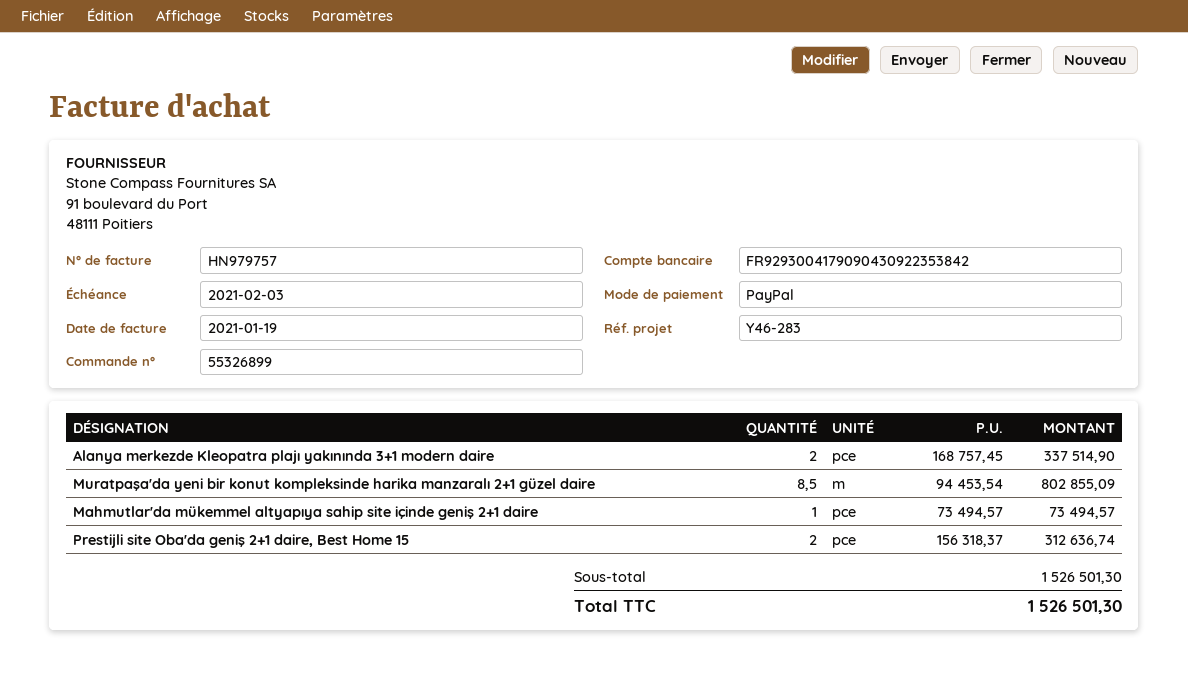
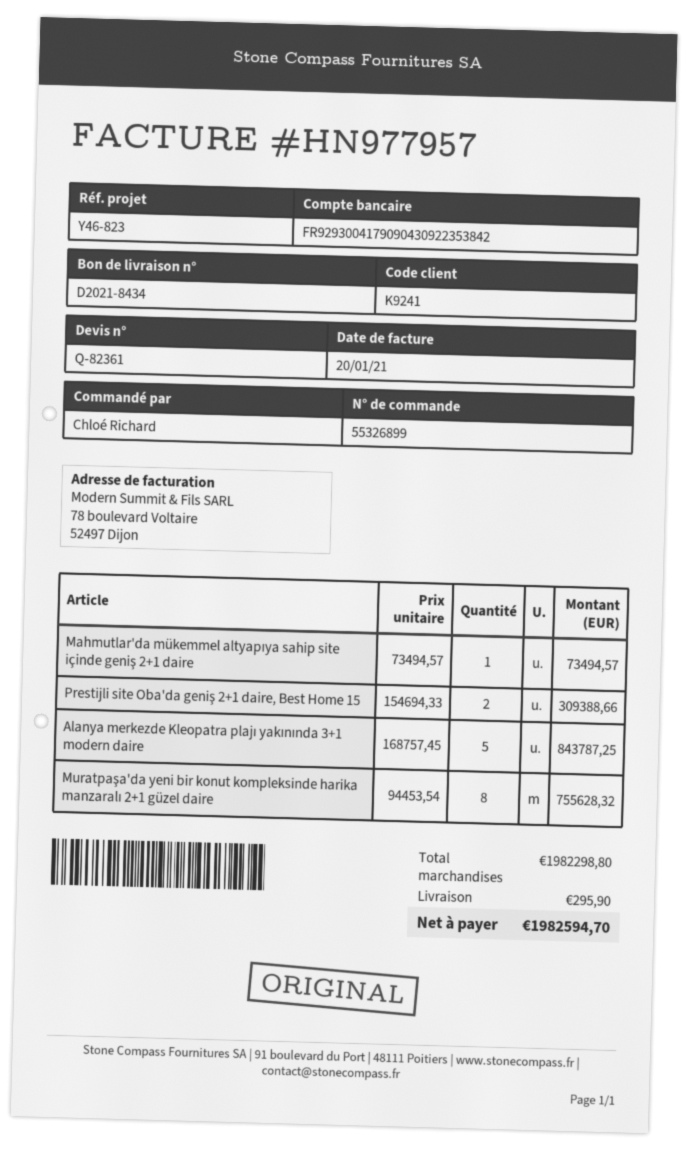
invoice number: HN979757 -> HN977957
invoice date: 2021-01-19 -> 2021-01-20
reference: Y46-283 -> Y46-823
Alanya merkezde Kleopatra plajı yakınında 3+1 modern daire: 2 x 168757.45 = 337514.90 -> 5 x 168757.45 = 843787.25
Muratpaşa'da yeni bir konut kompleksinde harika manzaralı 2+1 güzel daire: 8.5 x 94453.54 = 802855.09 -> 8 x 94453.54 = 755628.32
Prestijli site Oba'da geniş 2+1 daire, Best Home 15: 2 x 156318.37 = 312636.74 -> 2 x 154694.33 = 309388.66
subtotal: 1526501.30 -> 1982298.80
shipping: none -> 295.90
total: 1526501.30 -> 1982594.70

